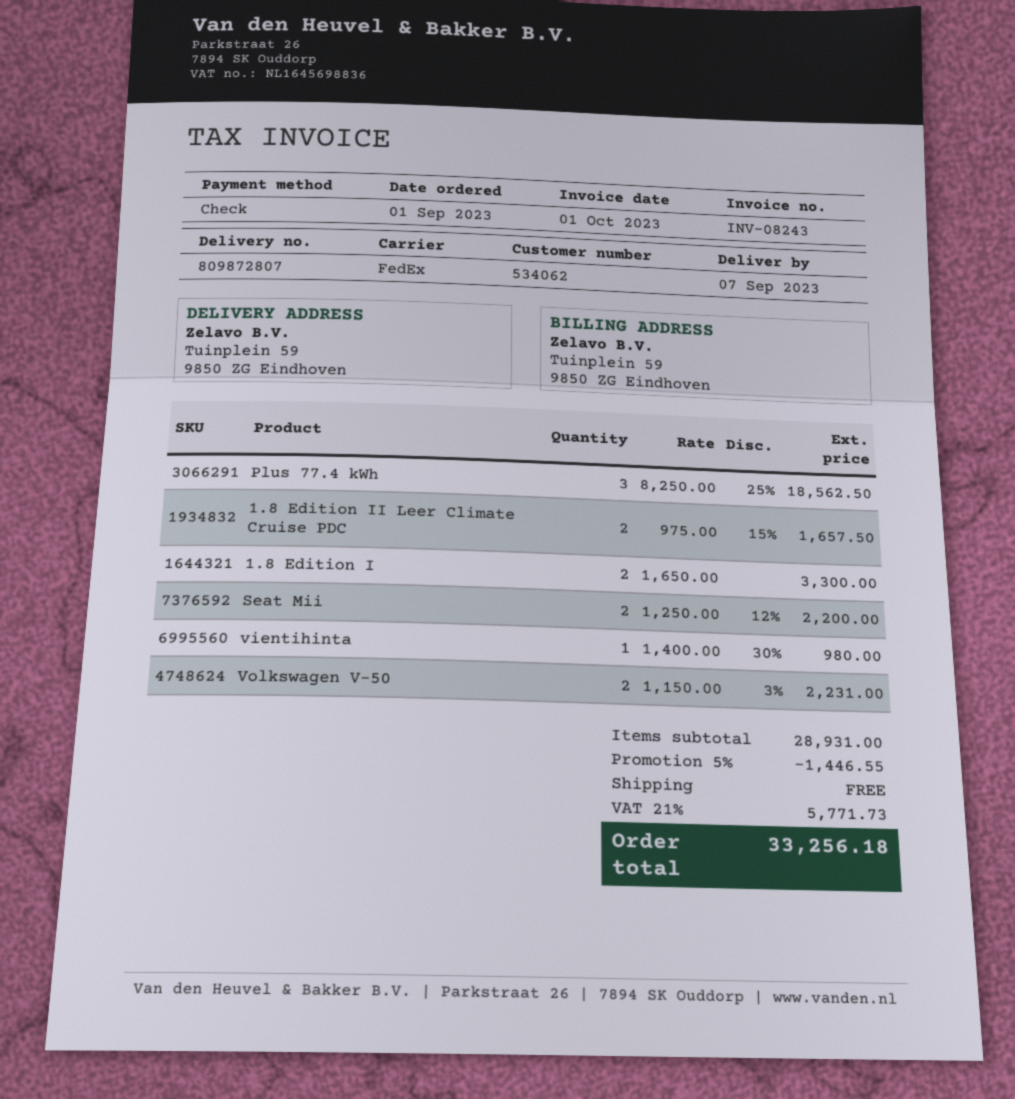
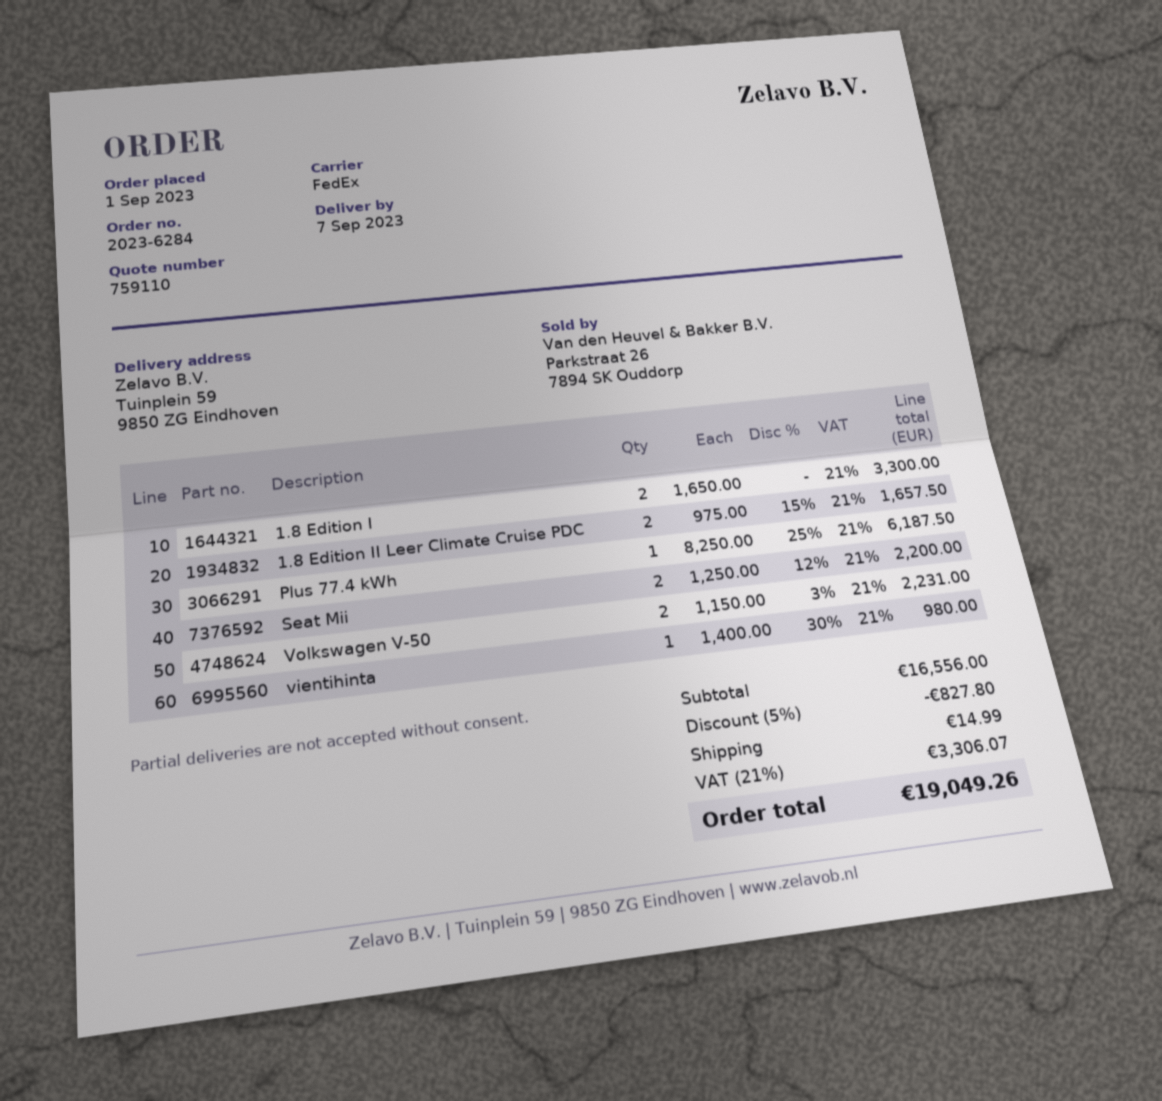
Plus 77.4 kWh: 3 x 8250.00 - 25% = 18562.50 -> 1 x 8250.00 - 25% = 6187.50
subtotal: 28931.00 -> 16556.00
discount: 5% = 1446.55 -> 5% = 827.80
shipping: 0.00 -> 14.99
tax: 21% = 5771.73 -> 21% = 3306.07
total: 33256.18 -> 19049.26

